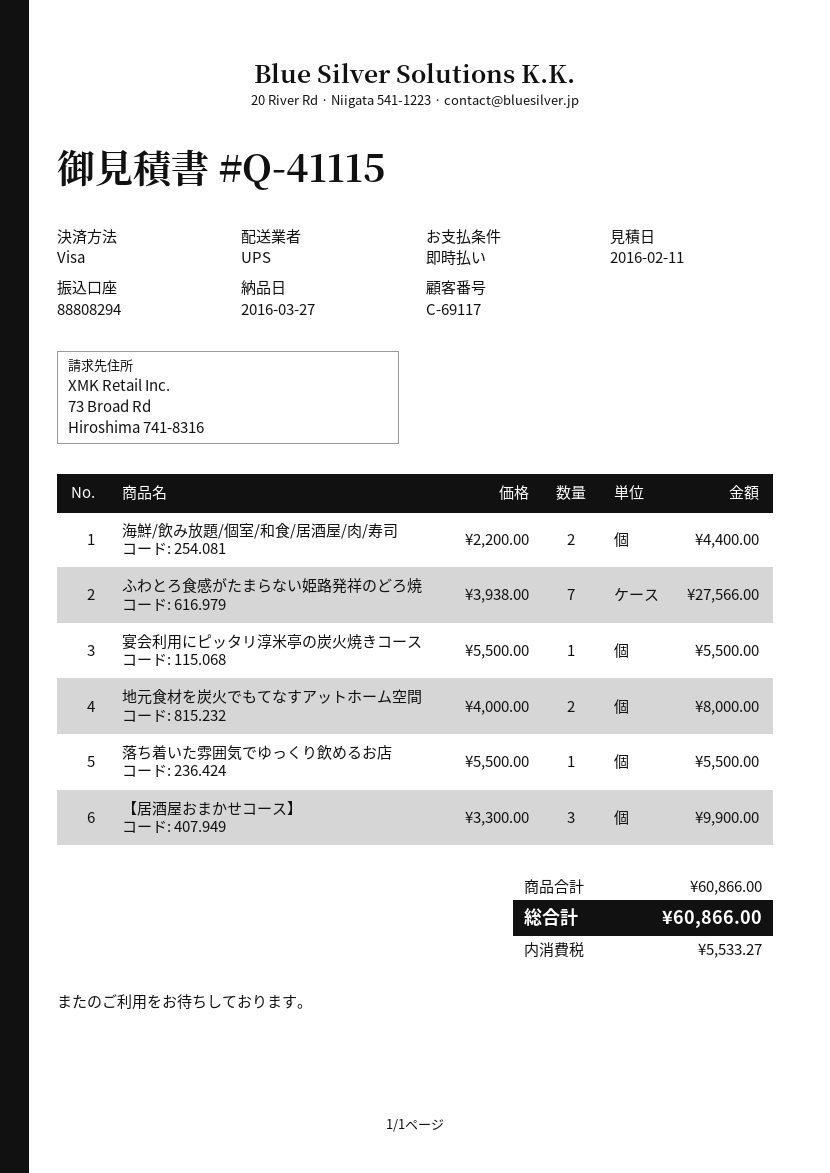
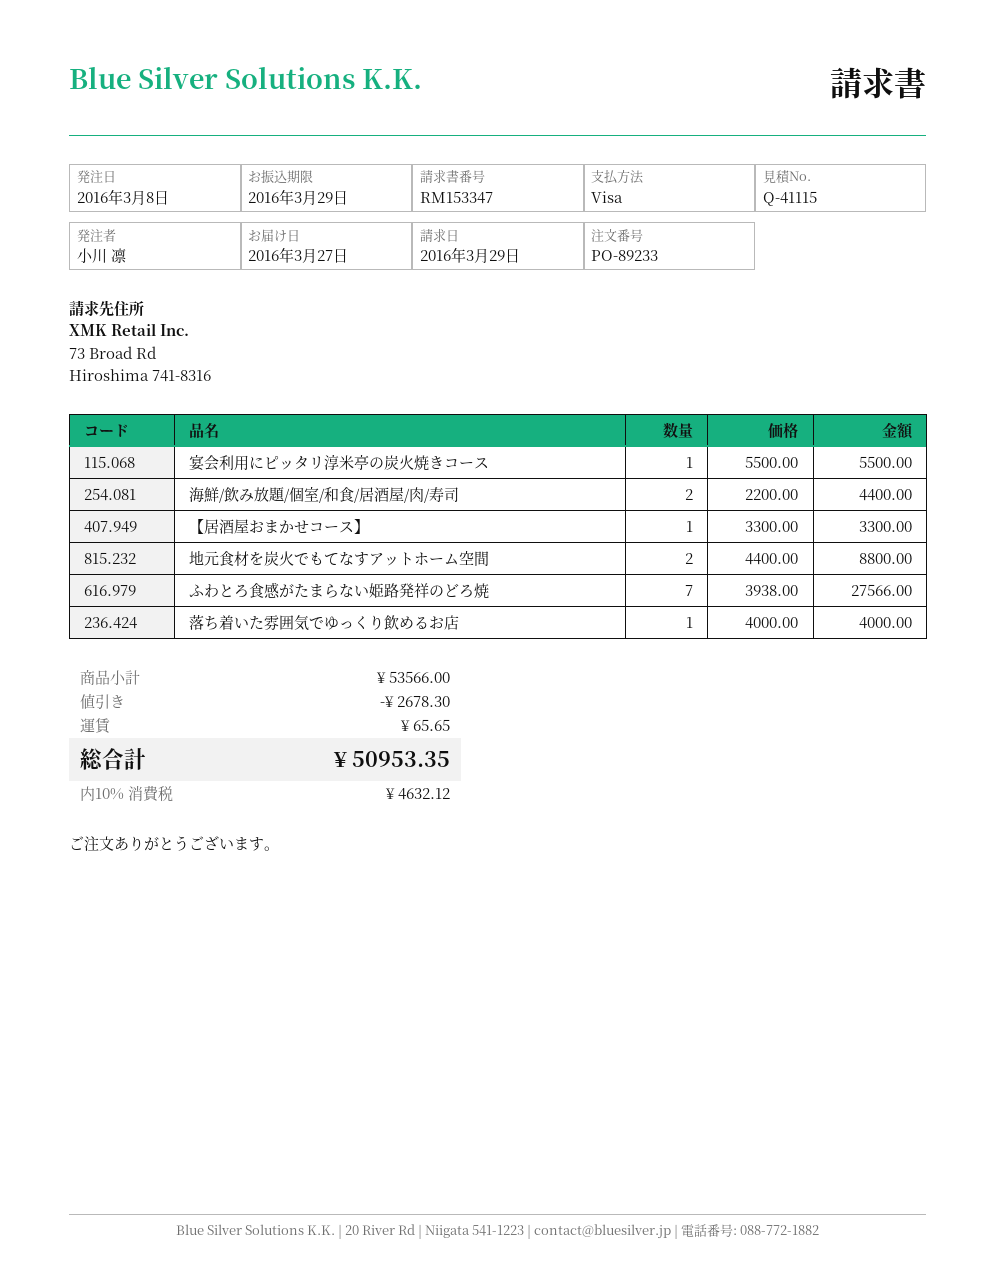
地元食材を炭火でもてなすアットホーム空間: 2 x 4000.00 = 8000.00 -> 2 x 4400.00 = 8800.00
落ち着いた雰囲気でゆっくり飲めるお店: 1 x 5500.00 = 5500.00 -> 1 x 4000.00 = 4000.00
【居酒屋おまかせコース】: 3 x 3300.00 = 9900.00 -> 1 x 3300.00 = 3300.00
subtotal: 60866.00 -> 53566.00
discount: none -> 2678.30
shipping: none -> 65.65
tax: 5533.27 -> 4632.12
total: 60866.00 -> 50953.35

